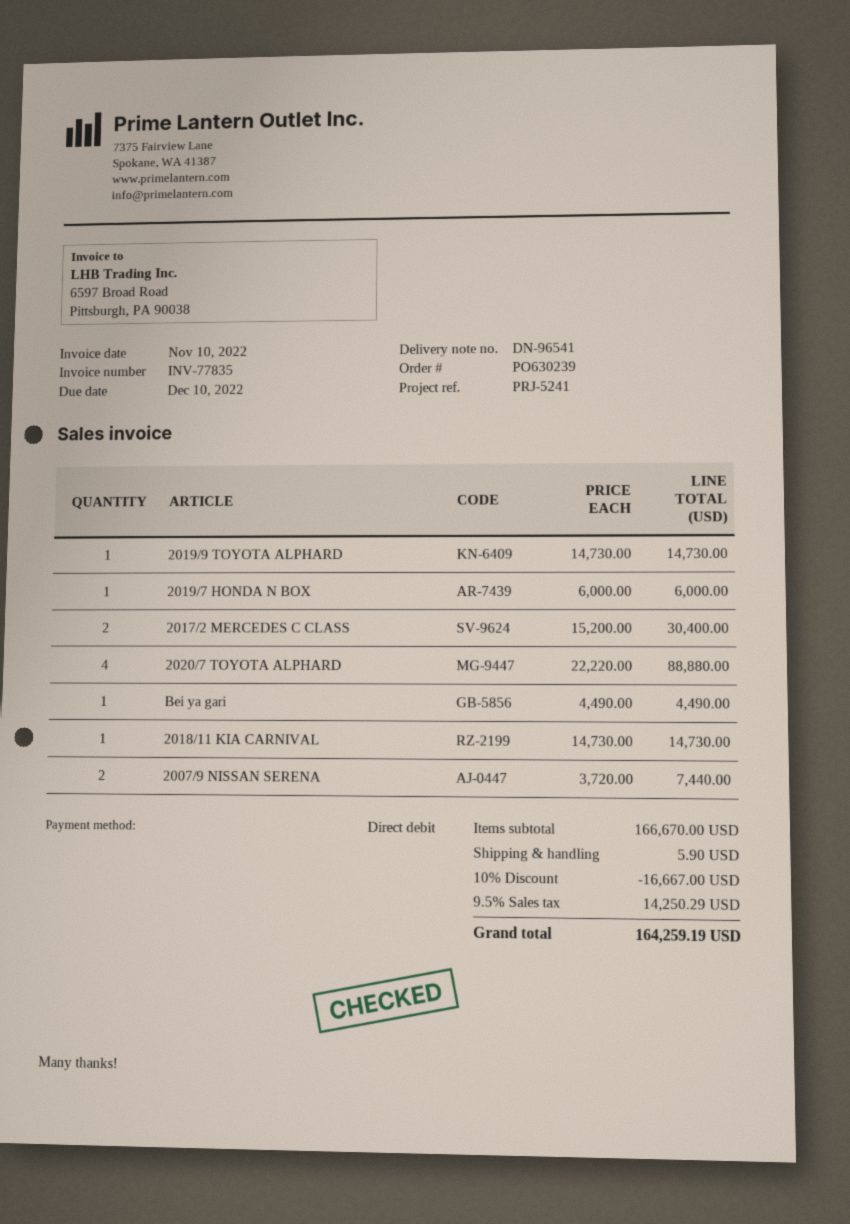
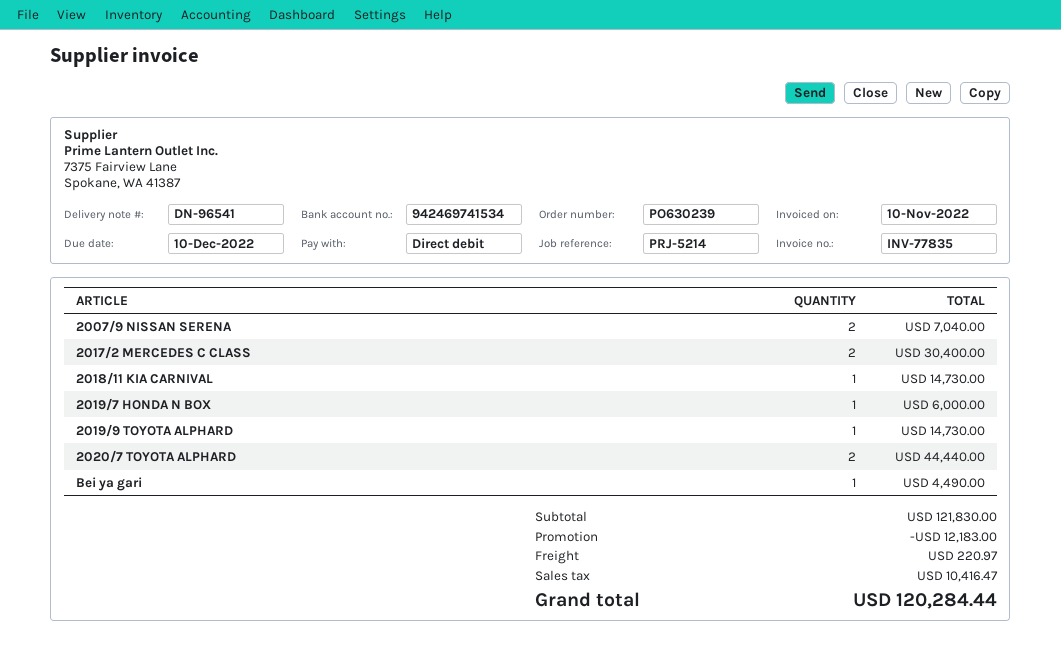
reference: PRJ-5241 -> PRJ-5214
2020/7 TOYOTA ALPHARD: 4 for 88880.00 -> 2 for 44440.00
2007/9 NISSAN SERENA: 2 for 7440.00 -> 2 for 7040.00
subtotal: 166670.00 -> 121830.00
discount: 16667.00 -> 12183.00
shipping: 5.90 -> 220.97
tax: 14250.29 -> 10416.47
total: 164259.19 -> 120284.44

